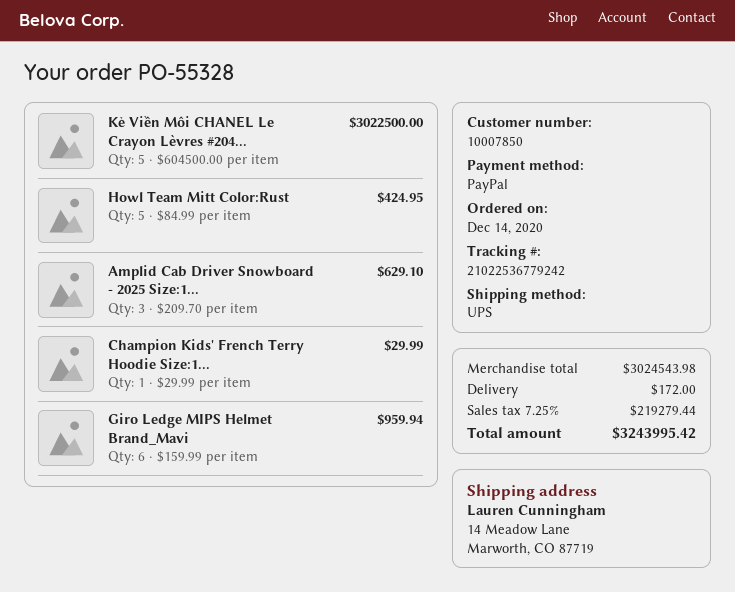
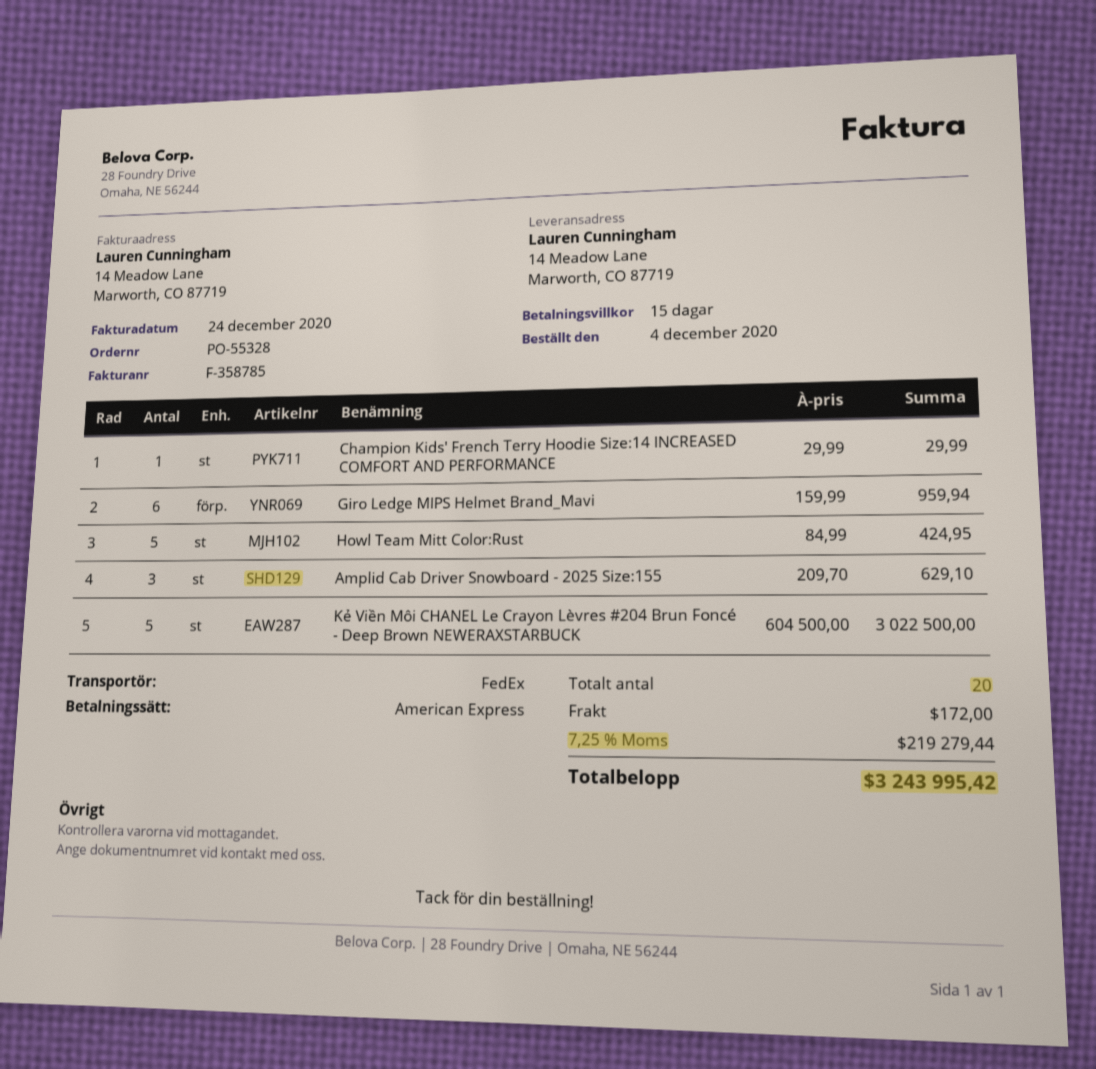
order date: 2020-12-14 -> 2020-12-04
payment method: PayPal -> American Express
shipping method: UPS -> FedEx

